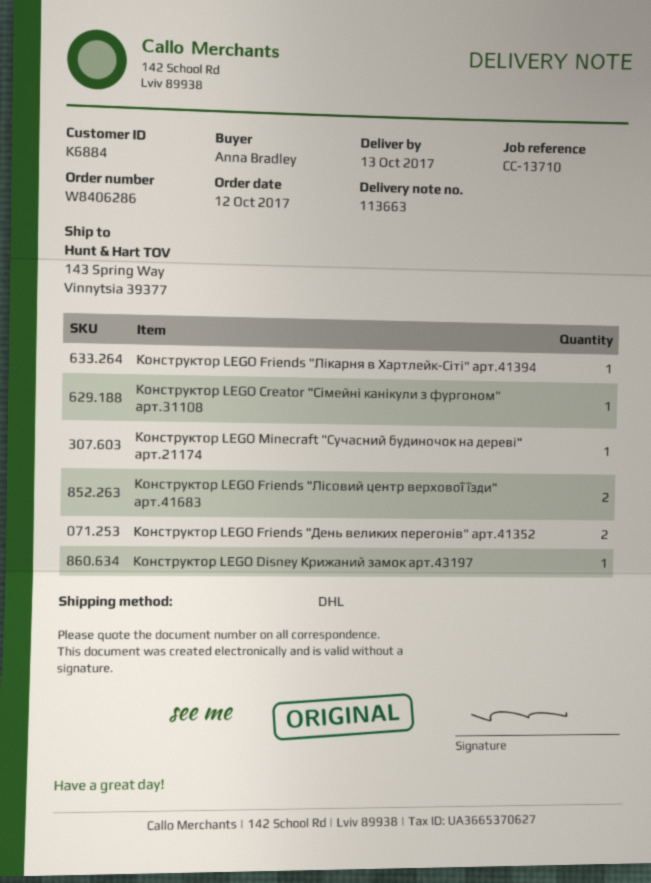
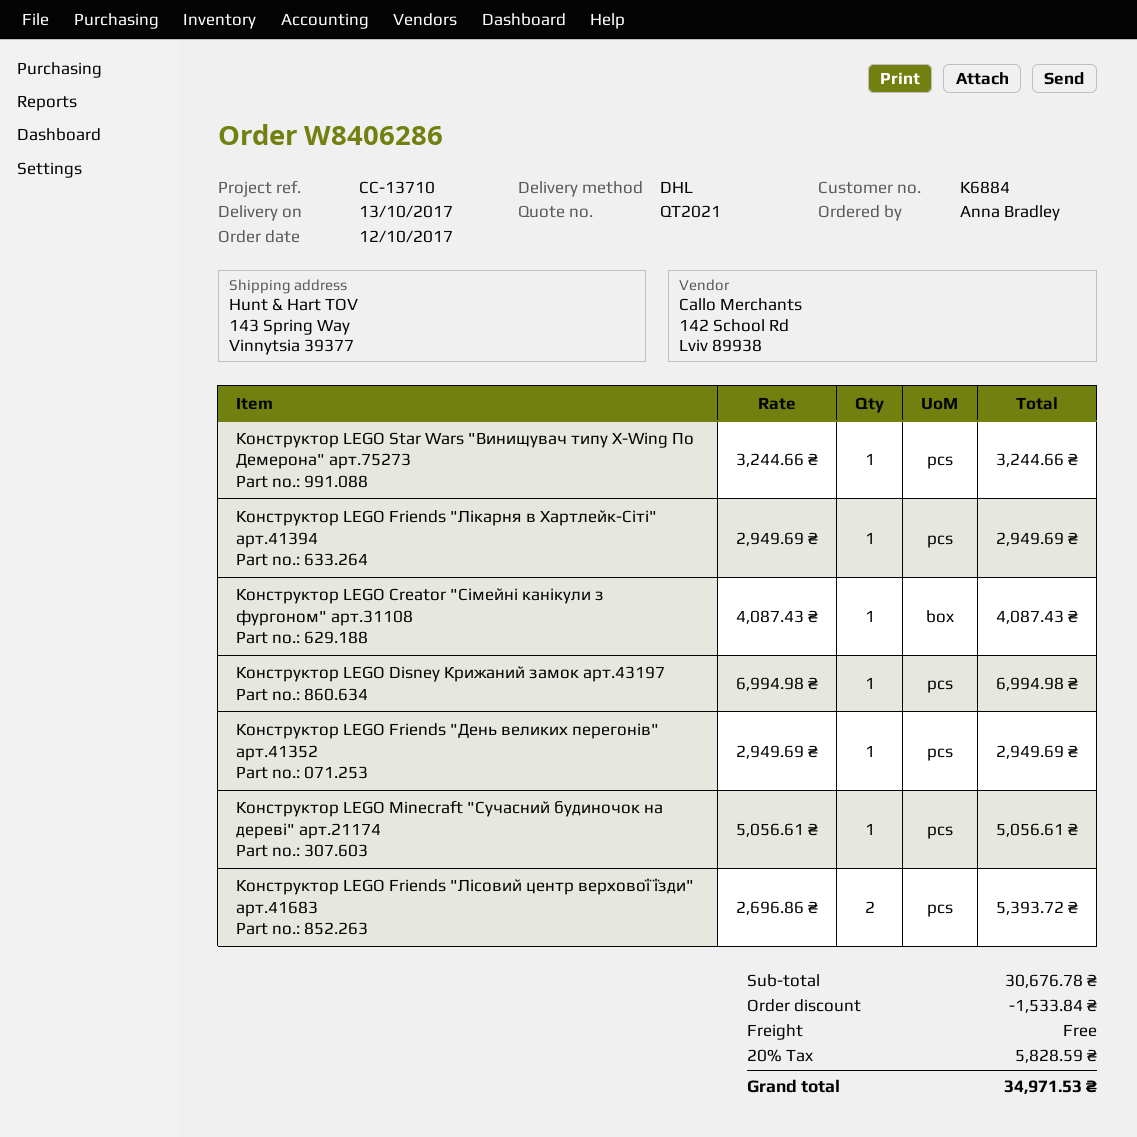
Конструктор LEGO Friends "День великих перегонів" арт.41352: 2 -> 1
Конструктор LEGO Star Wars "Винищувач типу X-Wing По Демерона" арт.75273: none -> 1

